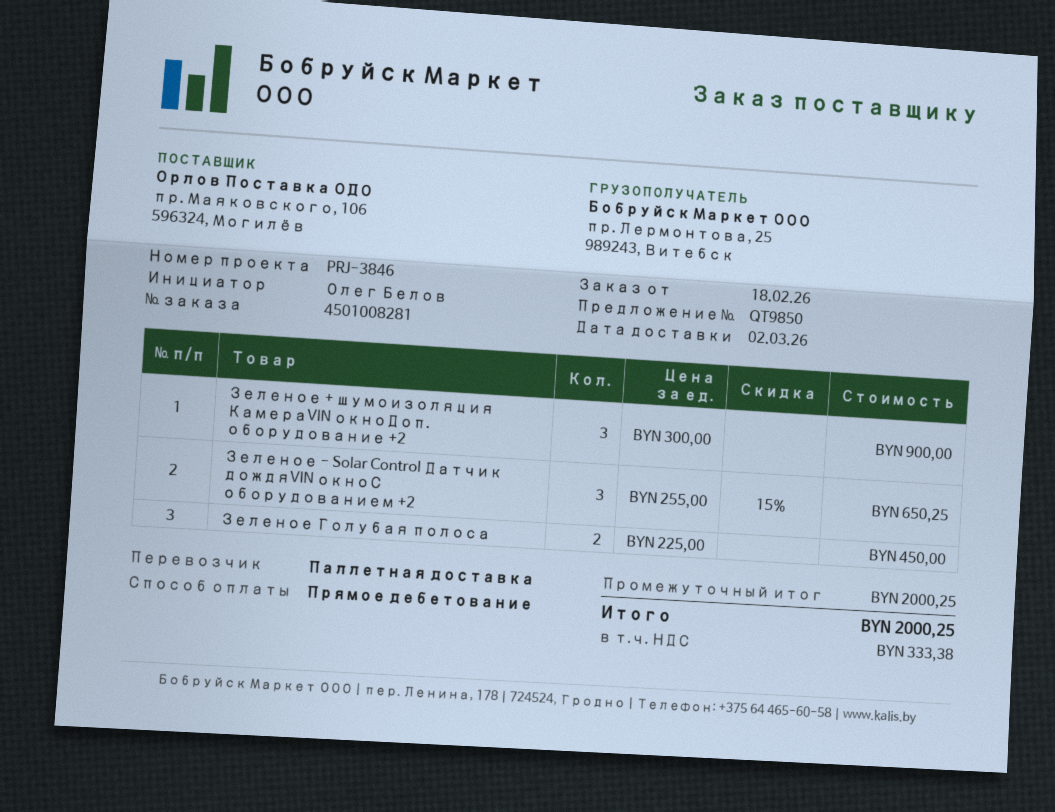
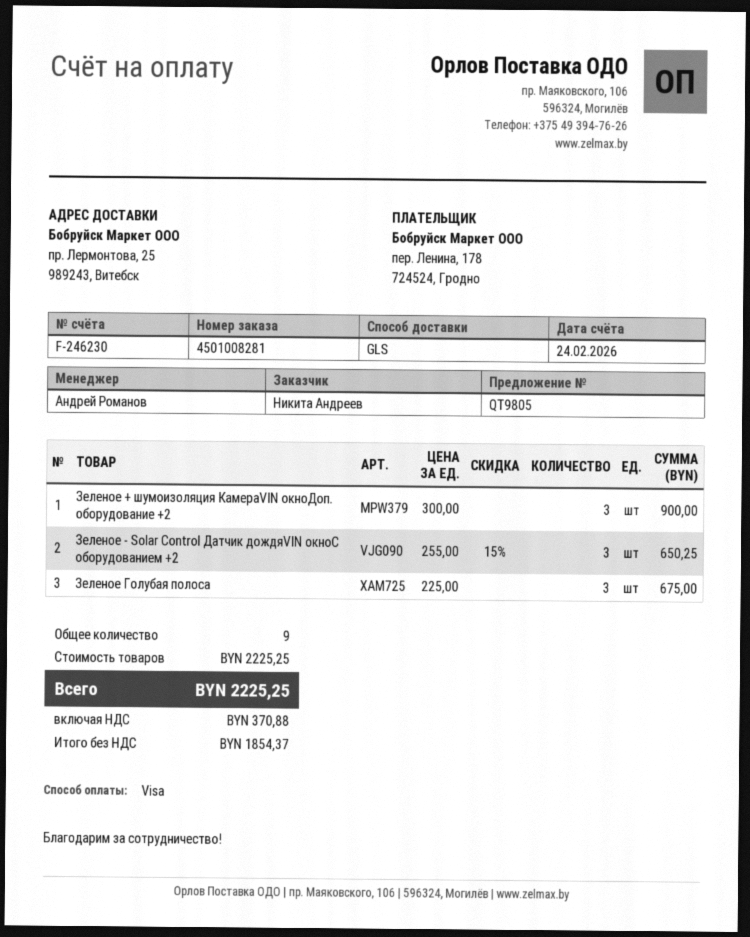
quote number: QT9850 -> QT9805
ordered by: Олег Белов -> Никита Андреев
payment method: direct debit -> Visa
shipping method: pallet freight -> GLS
Зеленое Голубая полоса: 2 x 225.00 = 450.00 -> 3 x 225.00 = 675.00
subtotal: 2000.25 -> 2225.25
tax: 333.38 -> 370.88
total: 2000.25 -> 2225.25

